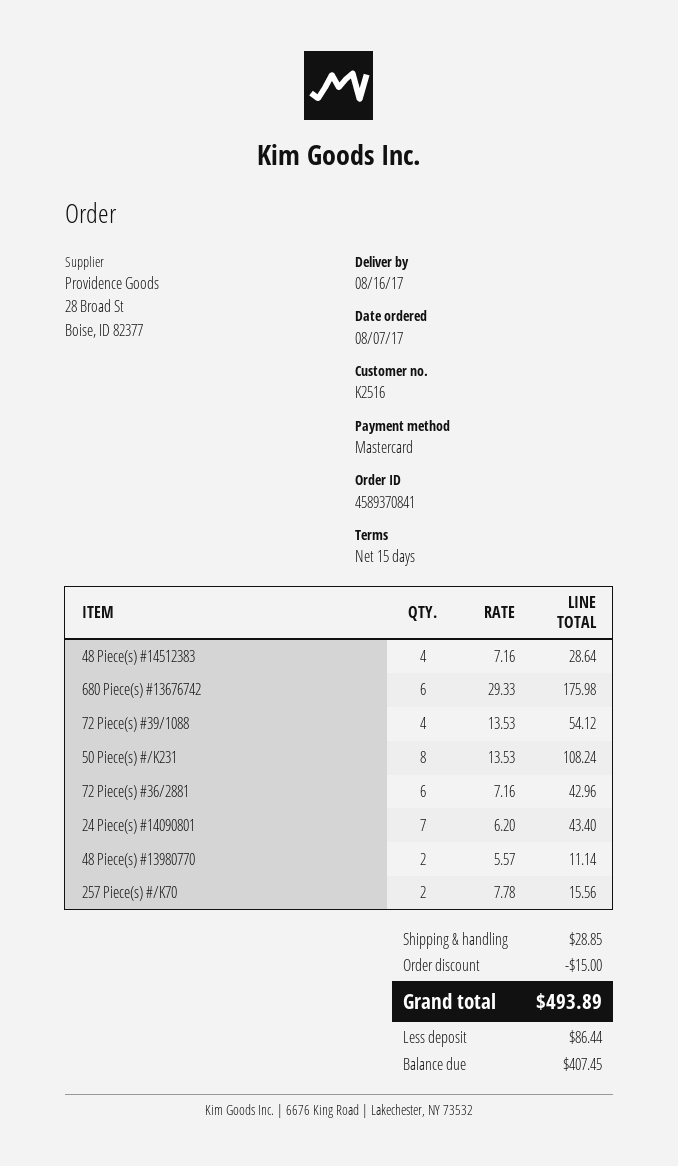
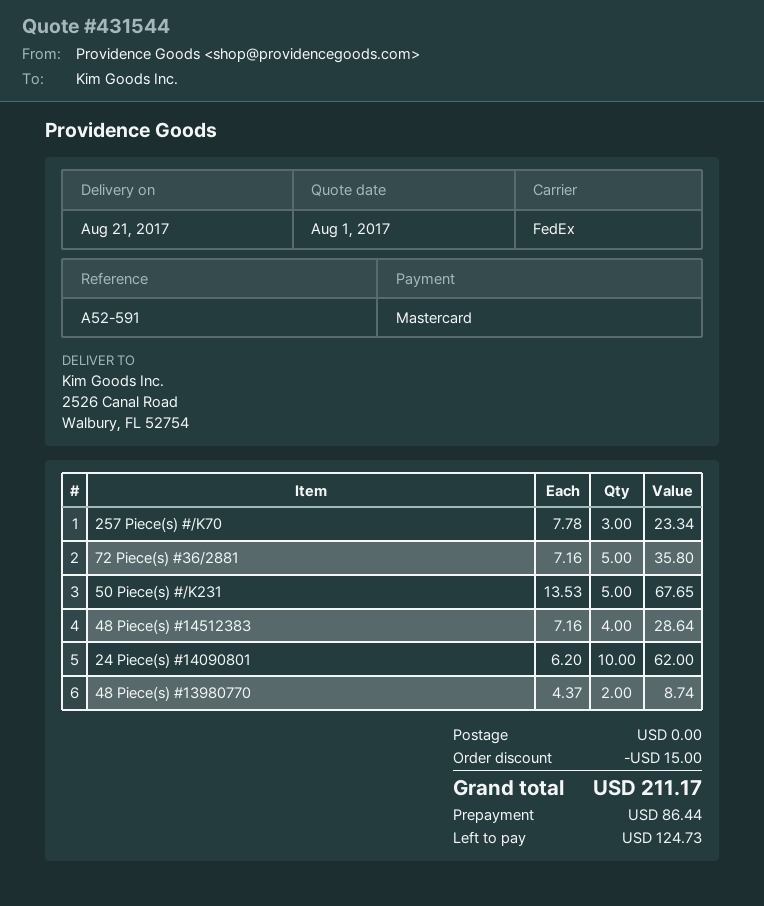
delivery date: 2017-08-16 -> 2017-08-21
680 Piece(s) #13676742: 6 x 29.33 = 175.98 -> none
72 Piece(s) #39/1088: 4 x 13.53 = 54.12 -> none
50 Piece(s) #/K231: 8 x 13.53 = 108.24 -> 5 x 13.53 = 67.65
72 Piece(s) #36/2881: 6 x 7.16 = 42.96 -> 5 x 7.16 = 35.80
24 Piece(s) #14090801: 7 x 6.20 = 43.40 -> 10 x 6.20 = 62.00
48 Piece(s) #13980770: 2 x 5.57 = 11.14 -> 2 x 4.37 = 8.74
257 Piece(s) #/K70: 2 x 7.78 = 15.56 -> 3 x 7.78 = 23.34
shipping: 28.85 -> 0.00
total: 493.89 -> 211.17
balance: 407.45 -> 124.73

